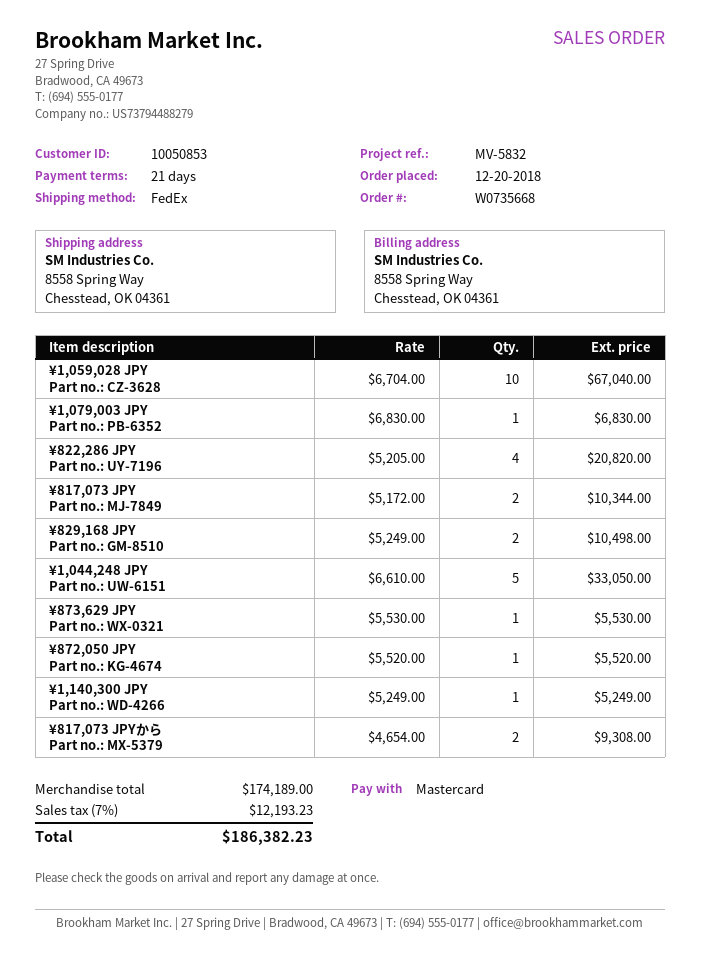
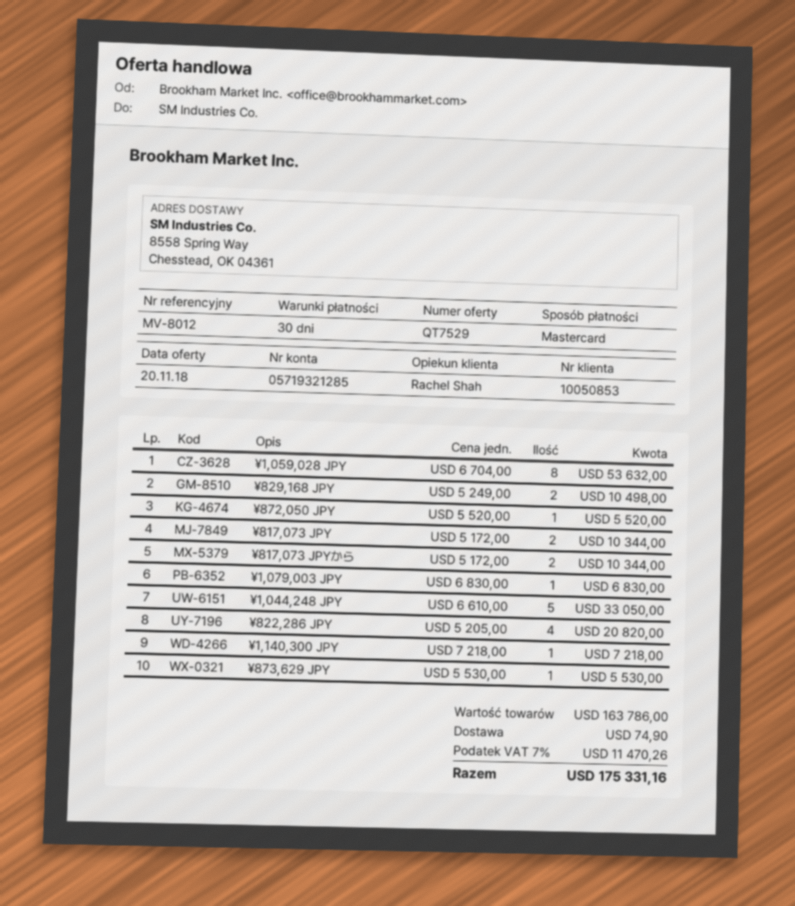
payment terms: 21 days -> 30 days
reference: MV-5832 -> MV-8012
¥1,059,028 JPY: 10 x 6704.00 = 67040.00 -> 8 x 6704.00 = 53632.00
¥1,140,300 JPY: 1 x 5249.00 = 5249.00 -> 1 x 7218.00 = 7218.00
¥817,073 JPYから: 2 x 4654.00 = 9308.00 -> 2 x 5172.00 = 10344.00
subtotal: 174189.00 -> 163786.00
shipping: none -> 74.90
tax: 7% = 12193.23 -> 7% = 11470.26
total: 186382.23 -> 175331.16

